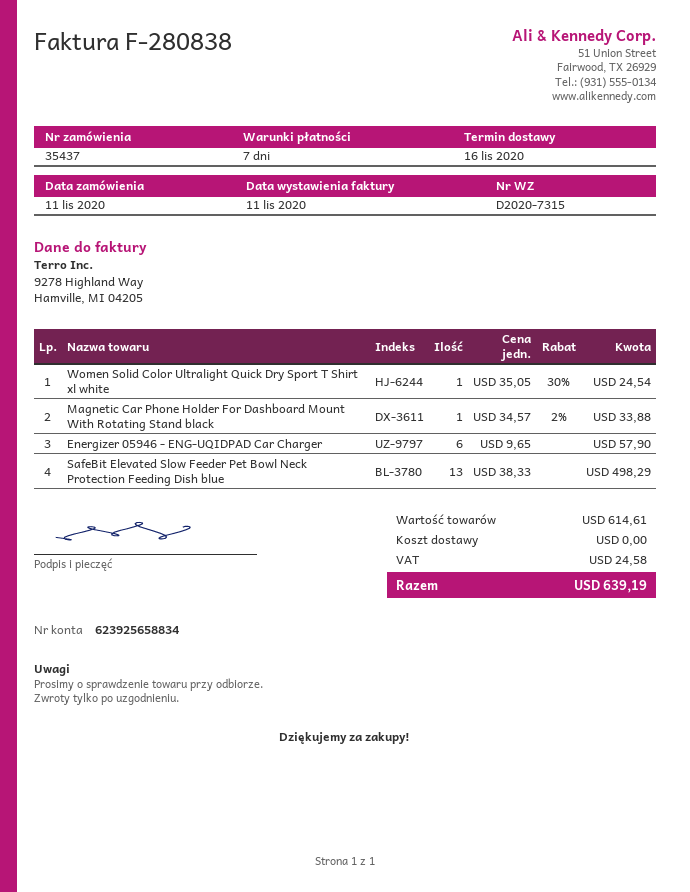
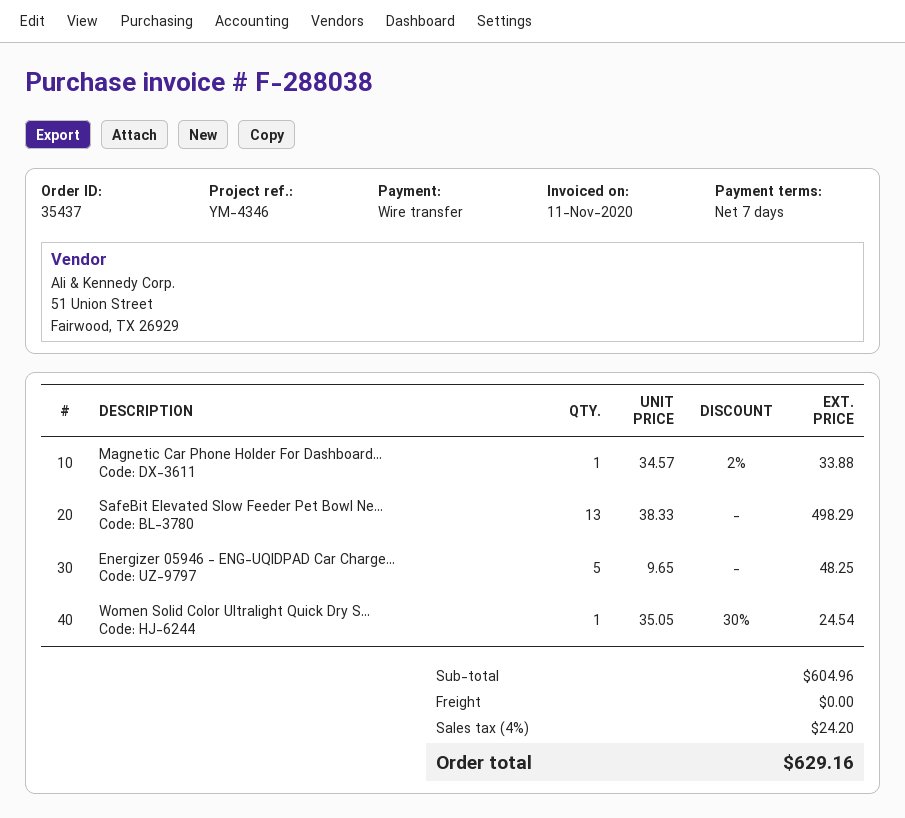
invoice number: F-280838 -> F-288038
Energizer 05946 - ENG-UQIDPAD Car Charger: 6 x 9.65 = 57.90 -> 5 x 9.65 = 48.25
subtotal: 614.61 -> 604.96
tax: 24.58 -> 24.20
total: 639.19 -> 629.16

